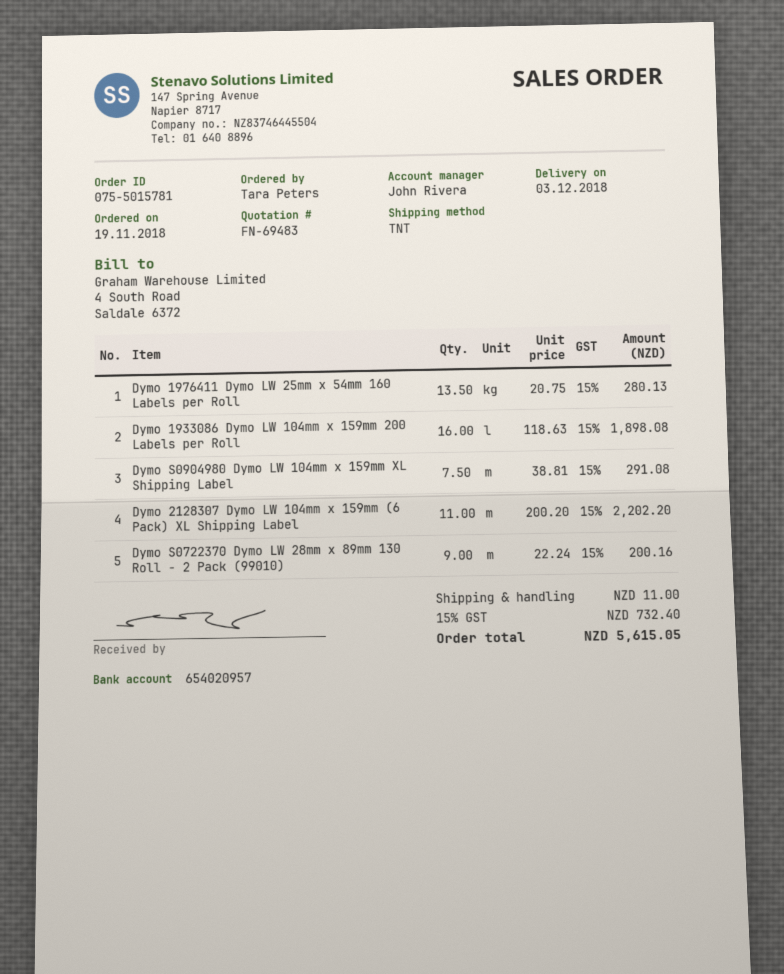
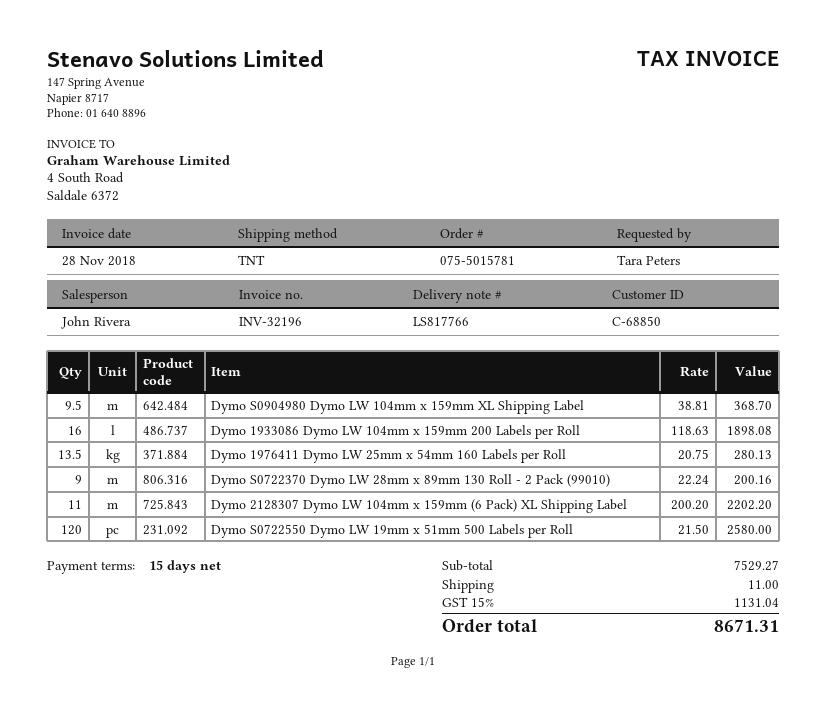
Dymo S0904980 Dymo LW 104mm x 159mm XL Shipping Label: 7.5 x 38.81 = 291.08 -> 9.5 x 38.81 = 368.70
Dymo S0722550 Dymo LW 19mm x 51mm 500 Labels per Roll: none -> 120 x 21.50 = 2580.00
tax: 15% = 732.40 -> 15% = 1131.04
total: 5615.05 -> 8671.31

